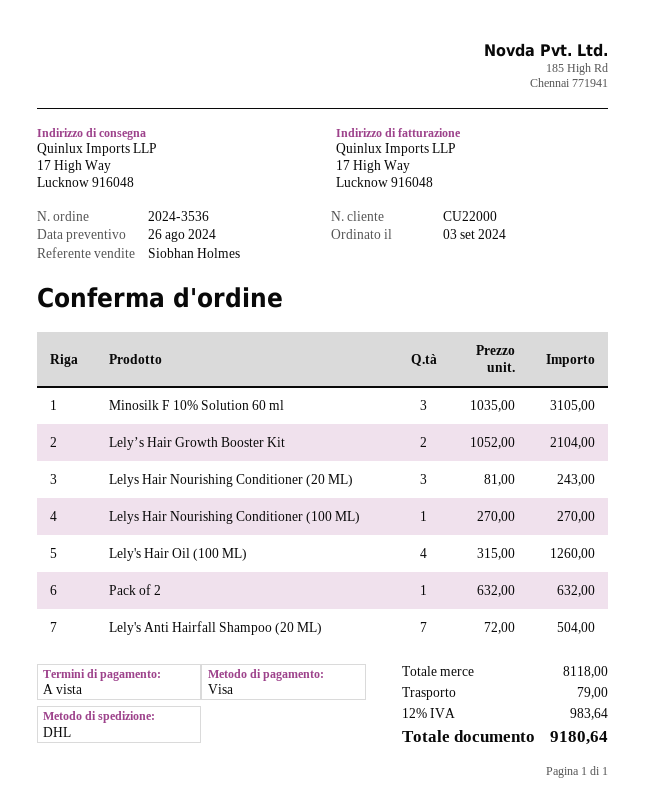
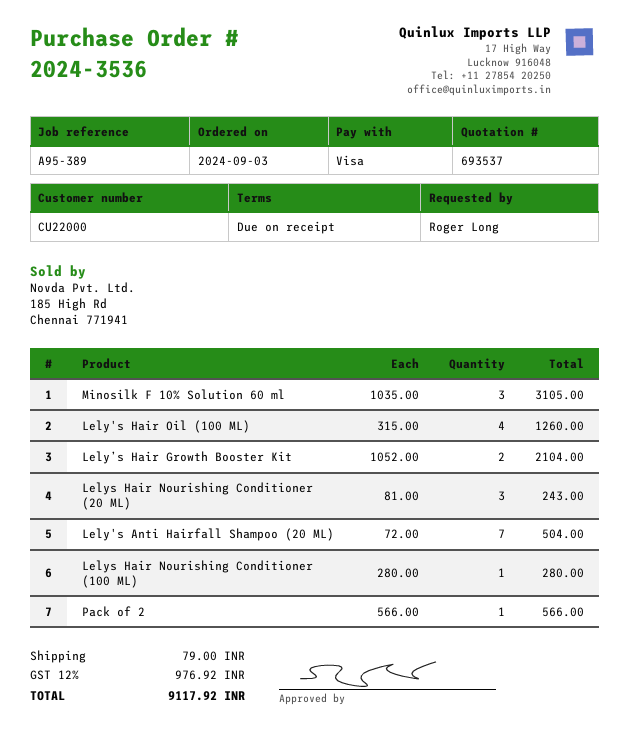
Lelys Hair Nourishing Conditioner (100 ML): 1 x 270.00 = 270.00 -> 1 x 280.00 = 280.00
Pack of 2: 1 x 632.00 = 632.00 -> 1 x 566.00 = 566.00
tax: 12% = 983.64 -> 12% = 976.92
total: 9180.64 -> 9117.92

